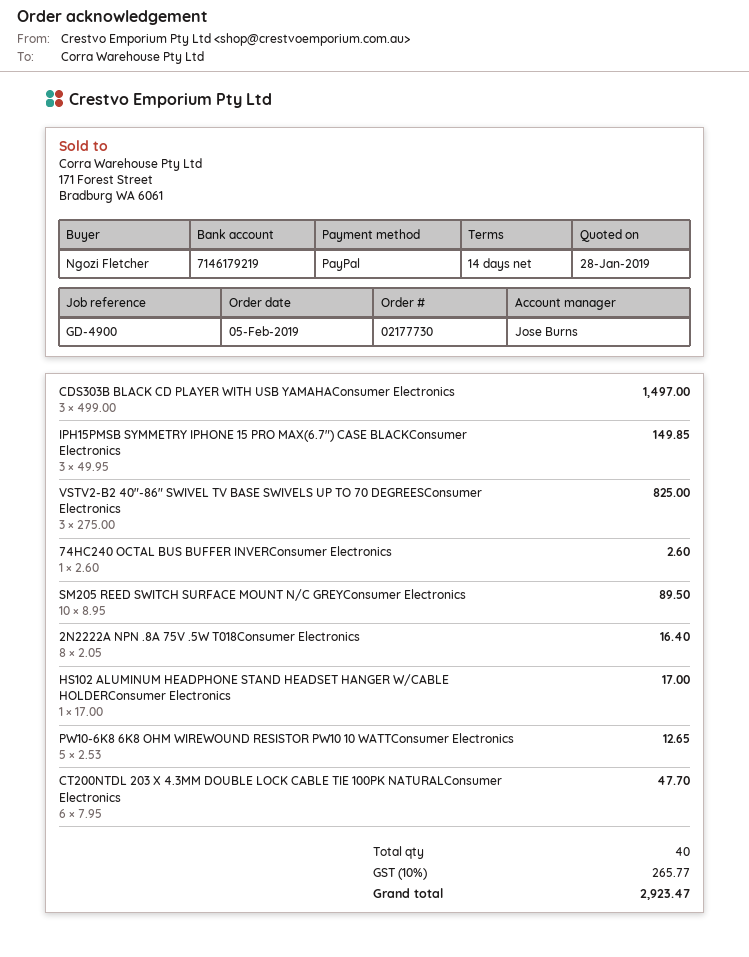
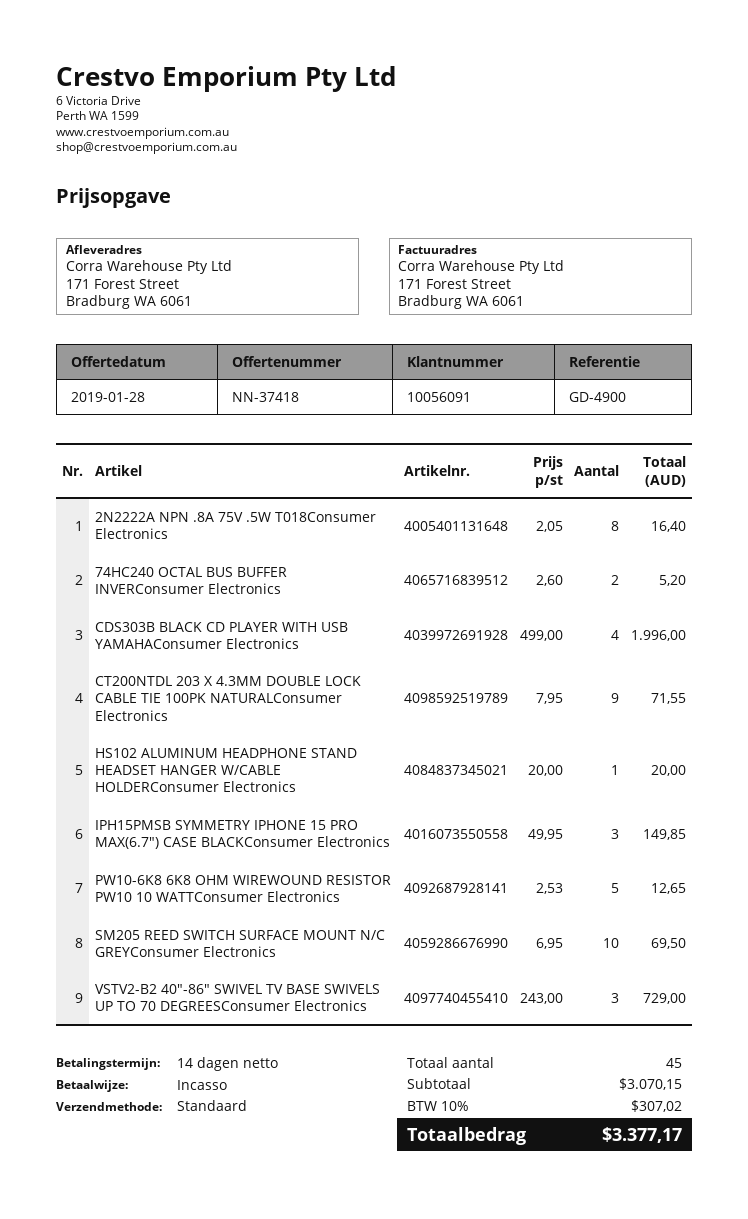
payment method: PayPal -> direct debit
CDS303B BLACK CD PLAYER WITH USB YAMAHAConsumer Electronics: 3 x 499.00 = 1497.00 -> 4 x 499.00 = 1996.00
VSTV2-B2 40"-86" SWIVEL TV BASE SWIVELS UP TO 70 DEGREESConsumer Electronics: 3 x 275.00 = 825.00 -> 3 x 243.00 = 729.00
74HC240 OCTAL BUS BUFFER INVERConsumer Electronics: 1 x 2.60 = 2.60 -> 2 x 2.60 = 5.20
SM205 REED SWITCH SURFACE MOUNT N/C GREYConsumer Electronics: 10 x 8.95 = 89.50 -> 10 x 6.95 = 69.50
HS102 ALUMINUM HEADPHONE STAND HEADSET HANGER W/CABLE HOLDERConsumer Electronics: 1 x 17.00 = 17.00 -> 1 x 20.00 = 20.00
CT200NTDL 203 X 4.3MM DOUBLE LOCK CABLE TIE 100PK NATURALConsumer Electronics: 6 x 7.95 = 47.70 -> 9 x 7.95 = 71.55
total quantity: 40 -> 45
tax: 10% = 265.77 -> 10% = 307.02
total: 2923.47 -> 3377.17

